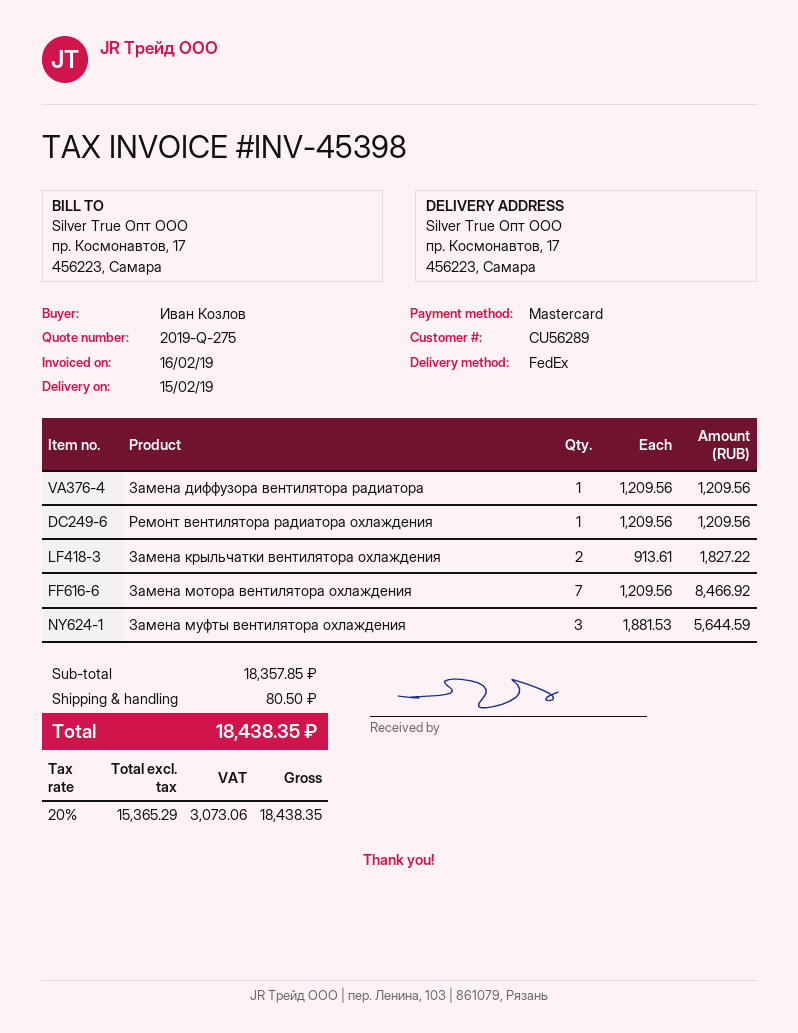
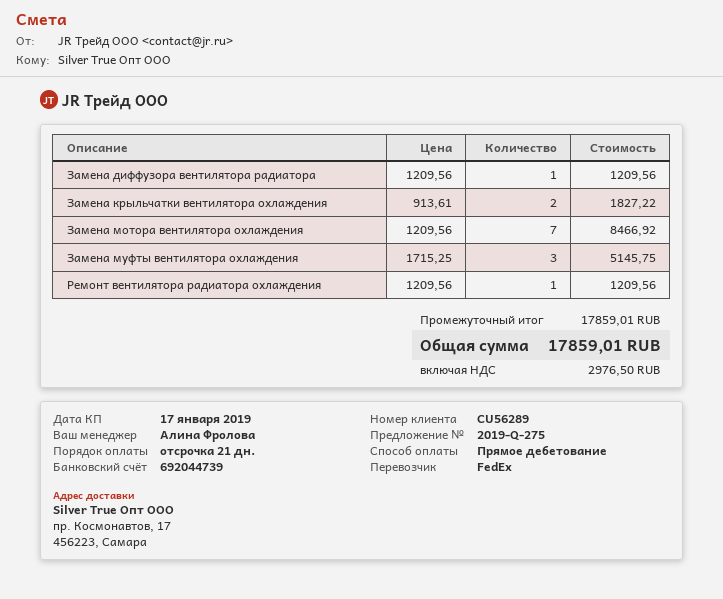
payment method: Mastercard -> direct debit
Замена муфты вентилятора охлаждения: 3 x 1881.53 = 5644.59 -> 3 x 1715.25 = 5145.75
subtotal: 18357.85 -> 17859.01
shipping: 80.50 -> none
tax: 3073.06 -> 2976.50
total: 18438.35 -> 17859.01

